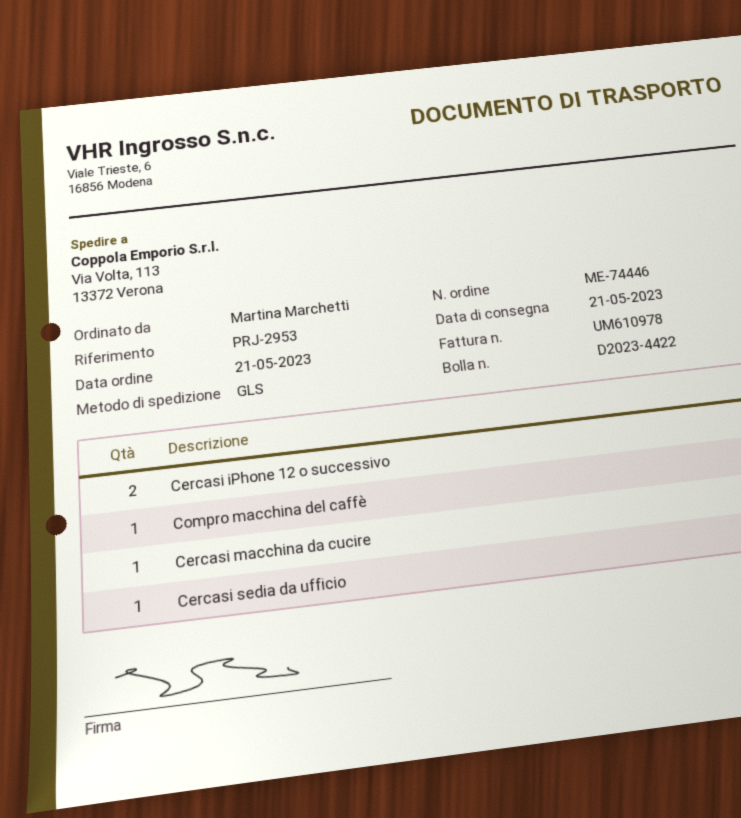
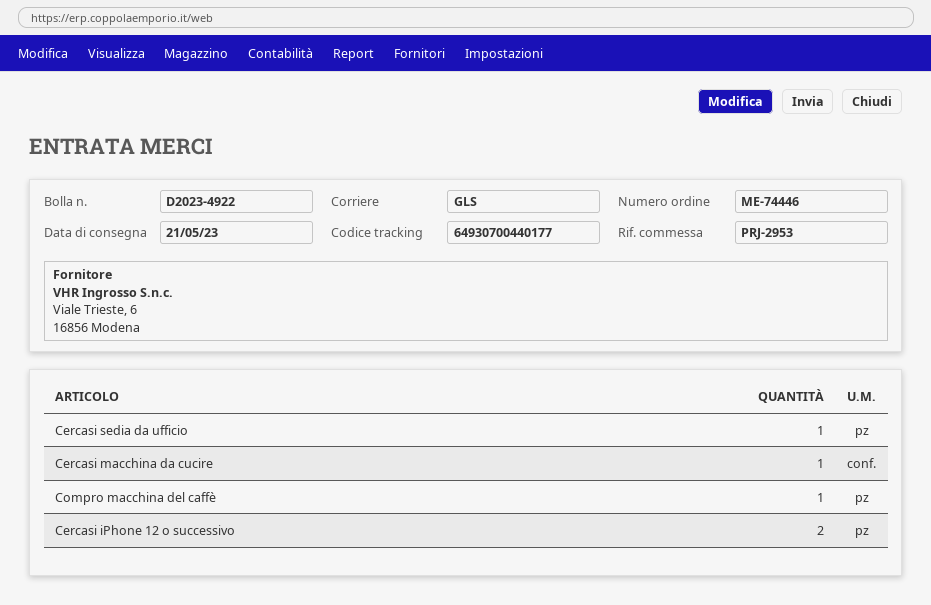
delivery note number: D2023-4422 -> D2023-4922

